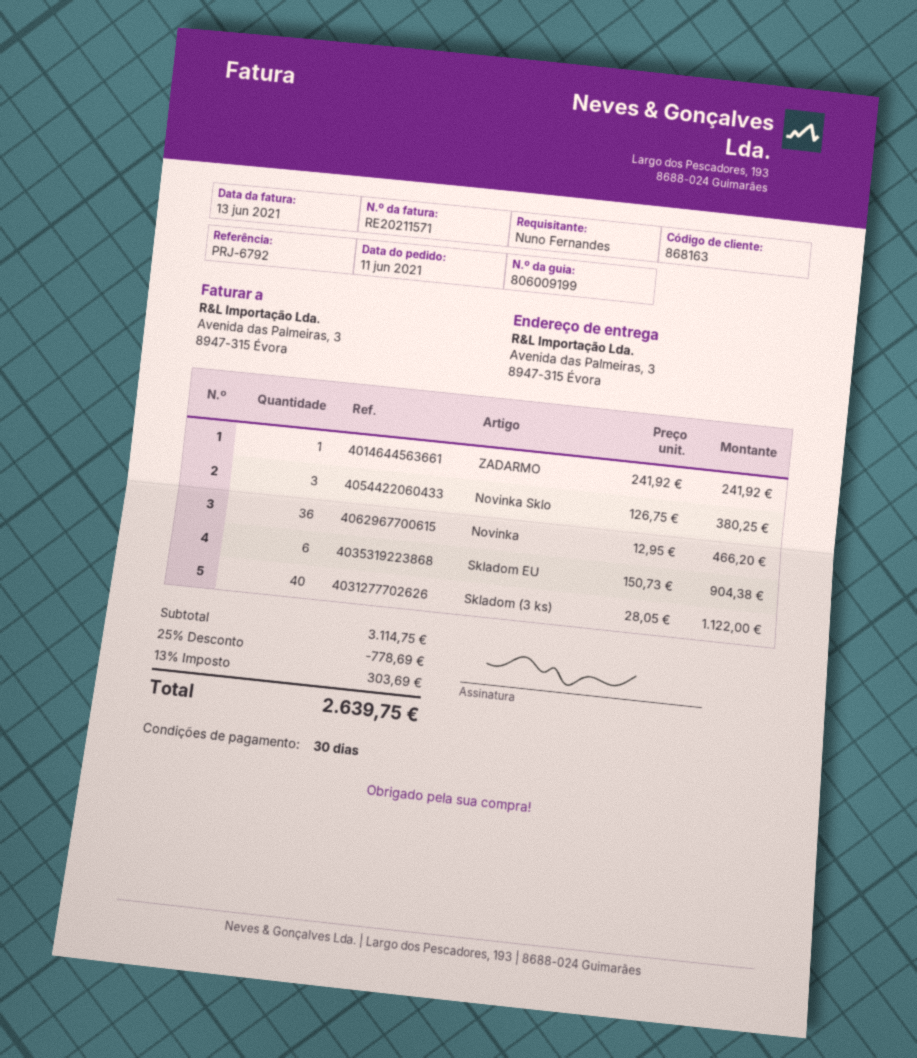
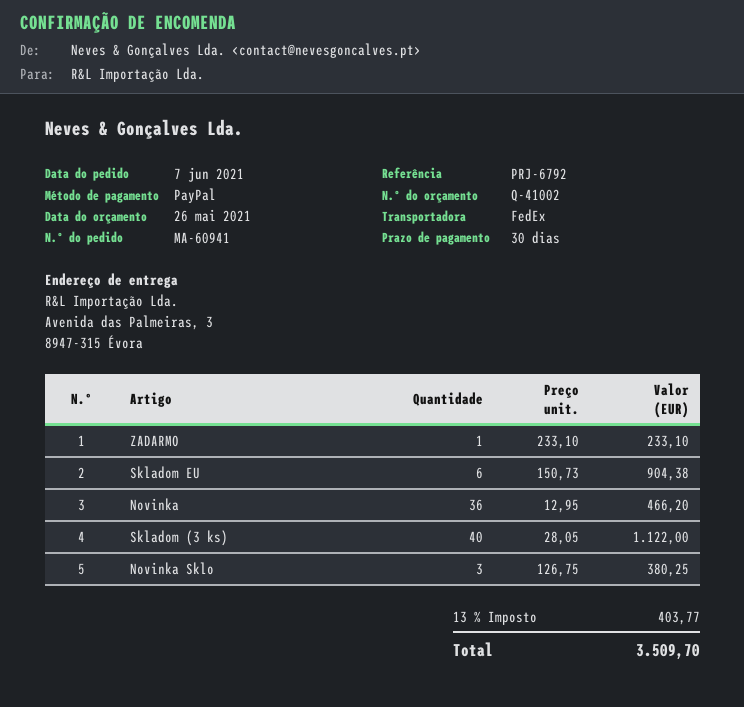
order date: 2021-06-11 -> 2021-06-07
ZADARMO: 1 x 241.92 = 241.92 -> 1 x 233.10 = 233.10
discount: 25% = 778.69 -> none
tax: 13% = 303.69 -> 13% = 403.77
total: 2639.75 -> 3509.70

